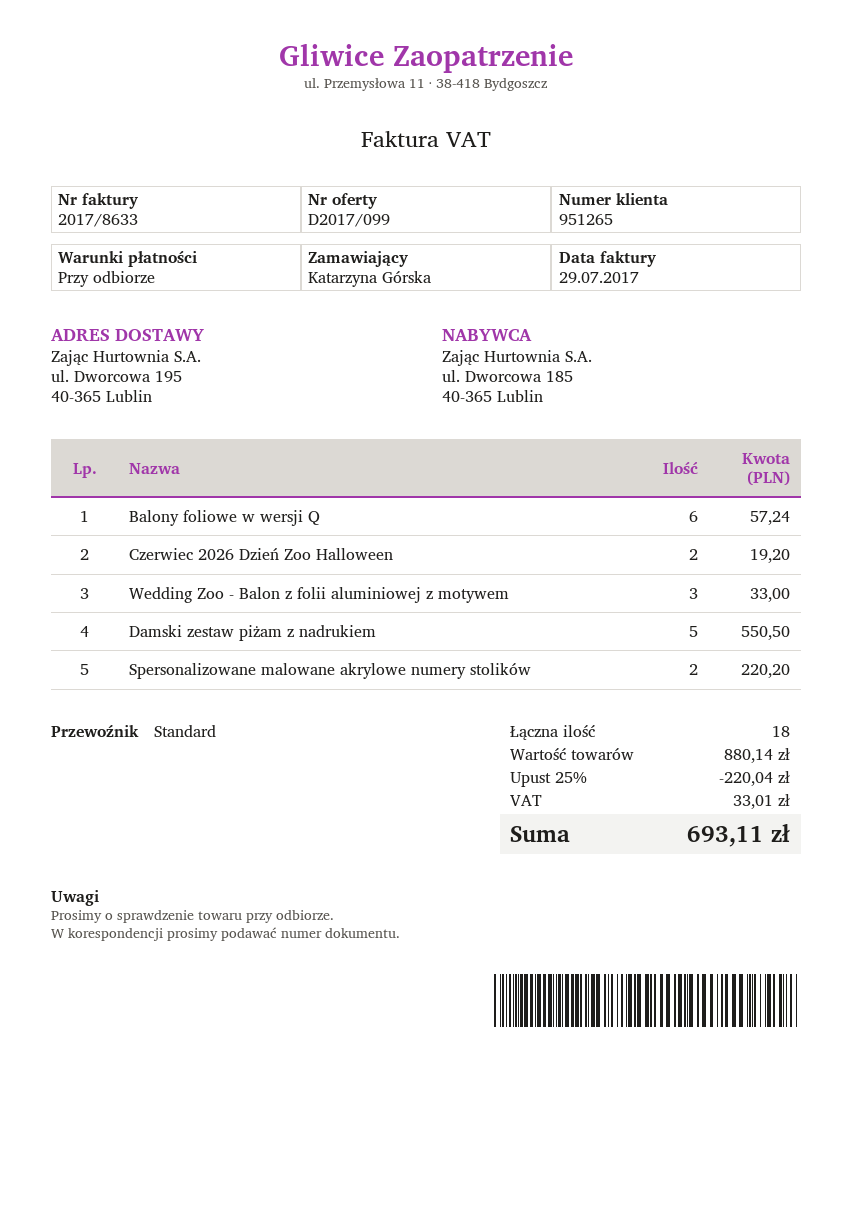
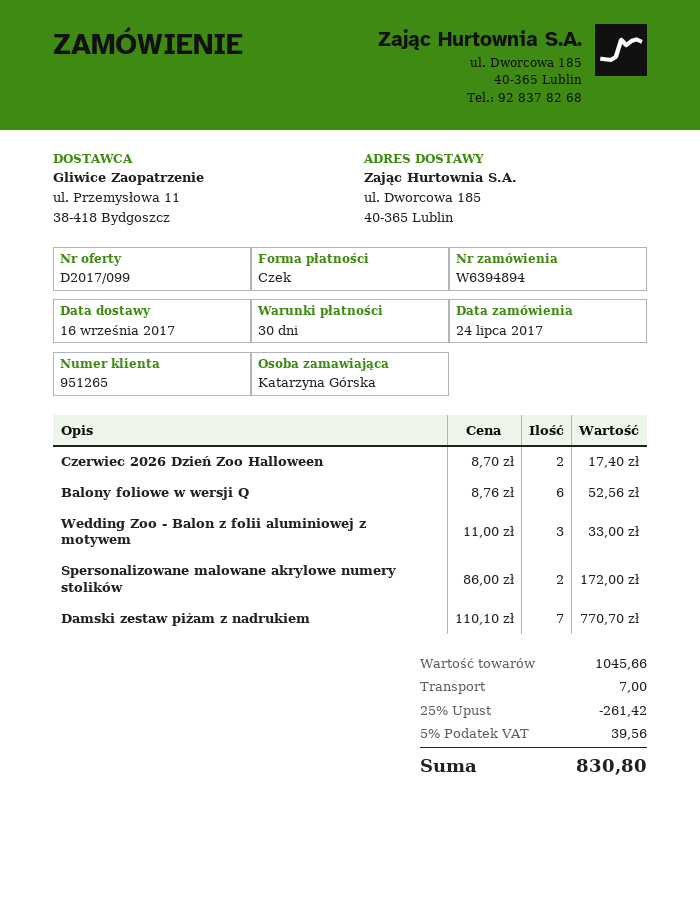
payment terms: on receipt -> 30 days
ship to: ul. Dworcowa 195, 40-365 Lublin -> ul. Dworcowa 185, 40-365 Lublin
Balony foliowe w wersji Q: 6 for 57.24 -> 6 for 52.56
Czerwiec 2026 Dzień Zoo Halloween: 2 for 19.20 -> 2 for 17.40
Damski zestaw piżam z nadrukiem: 5 for 550.50 -> 7 for 770.70
Spersonalizowane malowane akrylowe numery stolików: 2 for 220.20 -> 2 for 172.00
subtotal: 880.14 -> 1045.66
discount: 25% = 220.04 -> 25% = 261.42
shipping: none -> 7.00
tax: 33.01 -> 39.56
total: 693.11 -> 830.80

